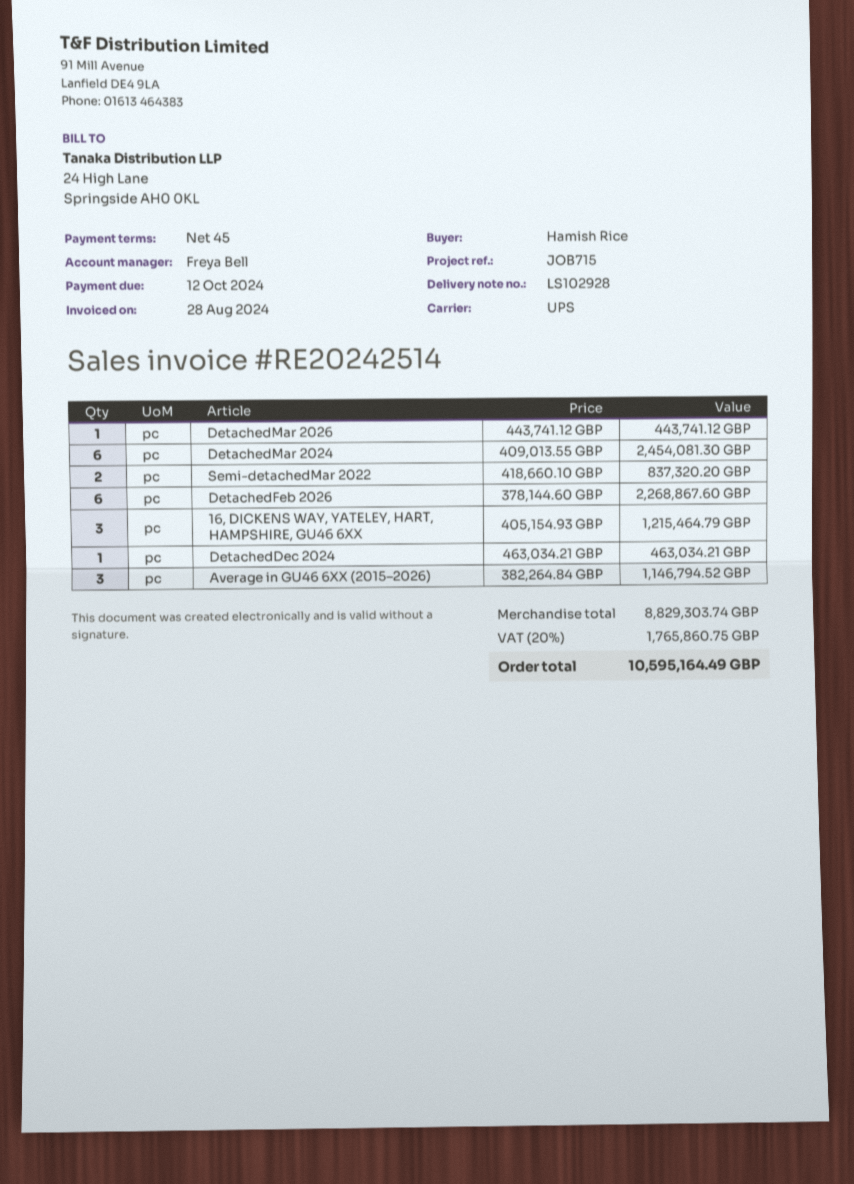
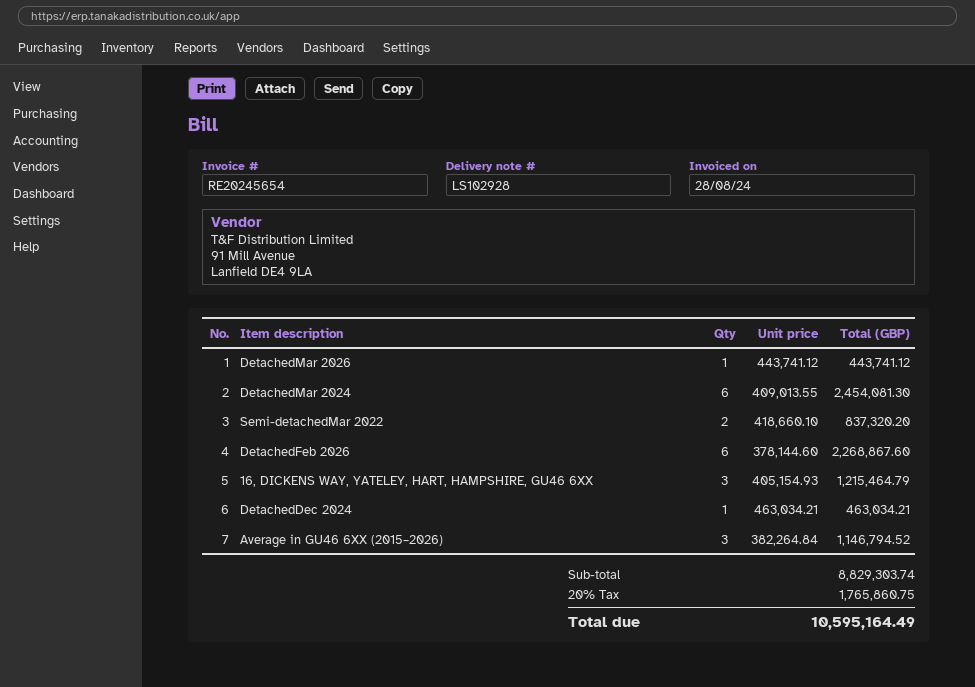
invoice number: RE20242514 -> RE20245654

